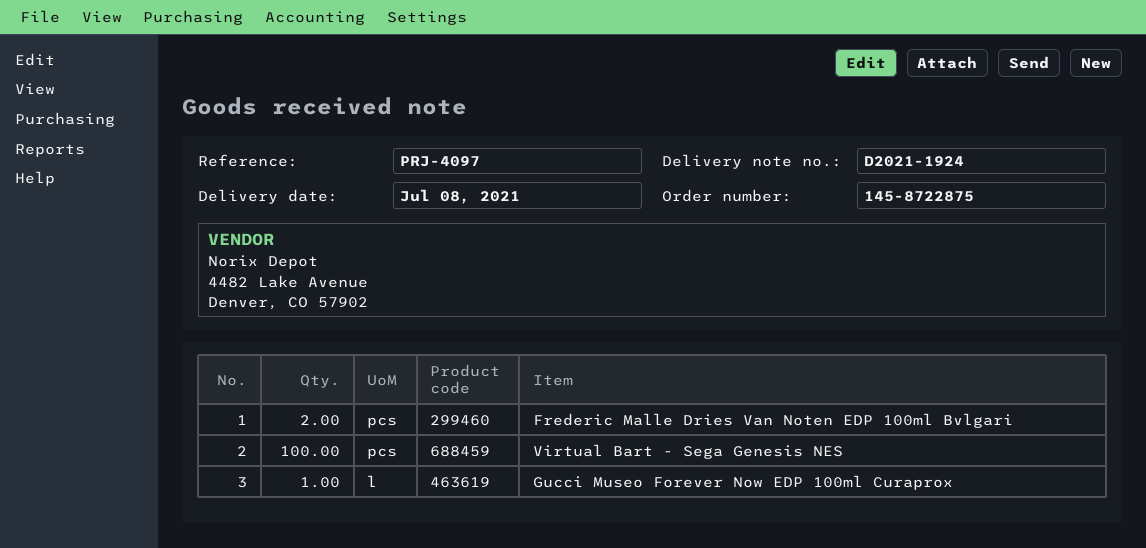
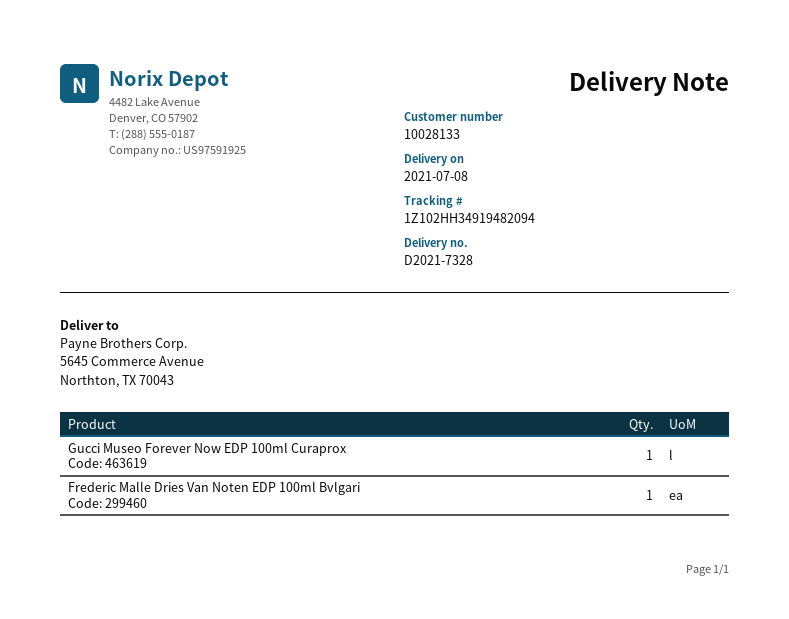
delivery note number: D2021-1924 -> D2021-7328
Frederic Malle Dries Van Noten EDP 100ml Bvlgari: 2 -> 1
Virtual Bart - Sega Genesis NES: 100 -> none

